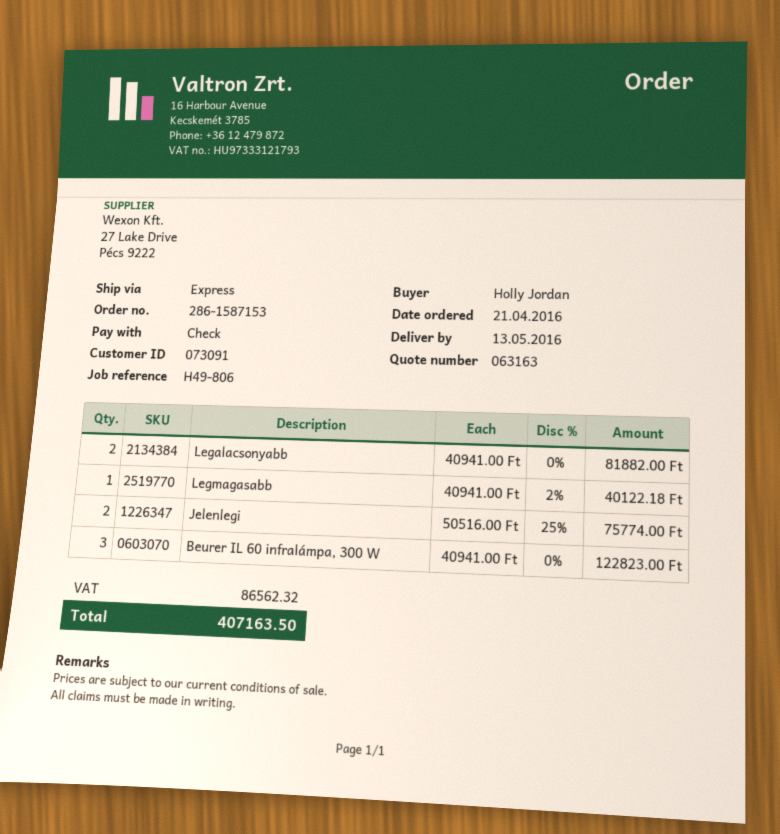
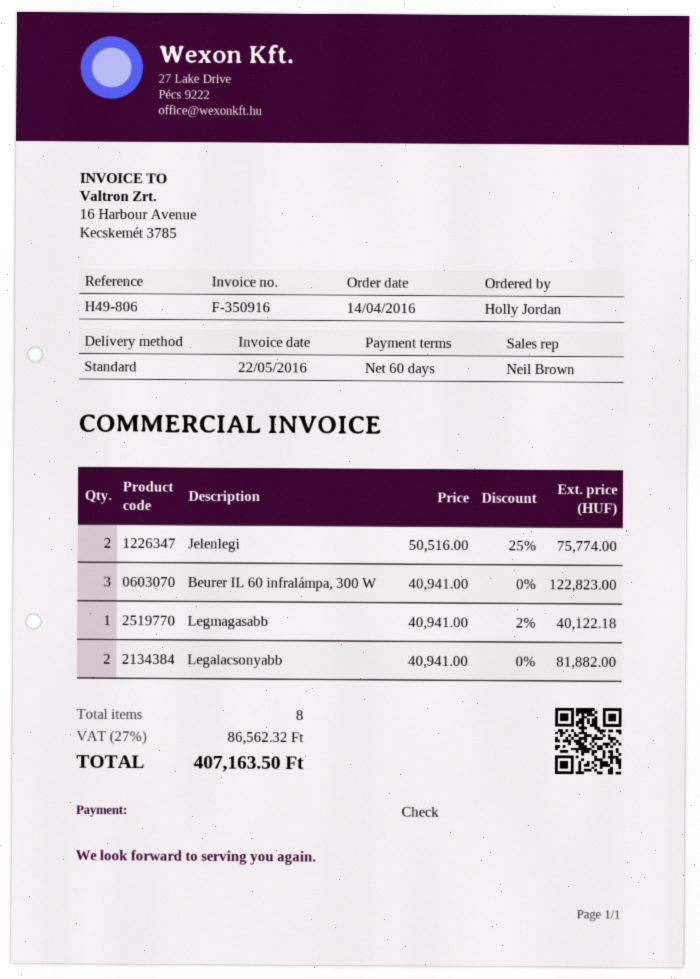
order date: 2016-04-21 -> 2016-04-14
shipping method: express -> standard

